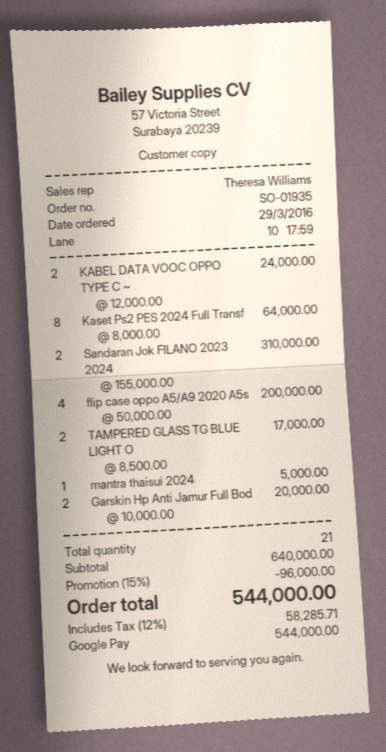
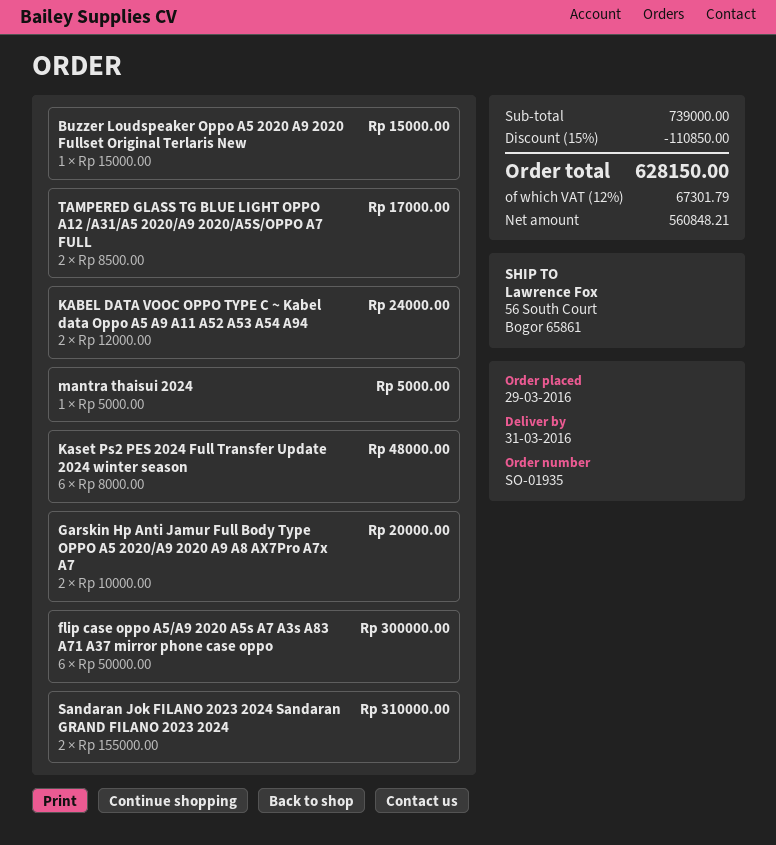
Kaset Ps2 PES 2024 Full Transf: 8 x 8000.00 = 64000.00 -> 6 x 8000.00 = 48000.00
flip case oppo A5/A9 2020 A5s: 4 x 50000.00 = 200000.00 -> 6 x 50000.00 = 300000.00
Buzzer Loudspeaker Oppo A5 2020 A9 2020 Fullset Original Terlaris New: none -> 1 x 15000.00 = 15000.00
subtotal: 640000.00 -> 739000.00
discount: 15% = 96000.00 -> 15% = 110850.00
tax: 12% = 58285.71 -> 12% = 67301.79
total: 544000.00 -> 628150.00

